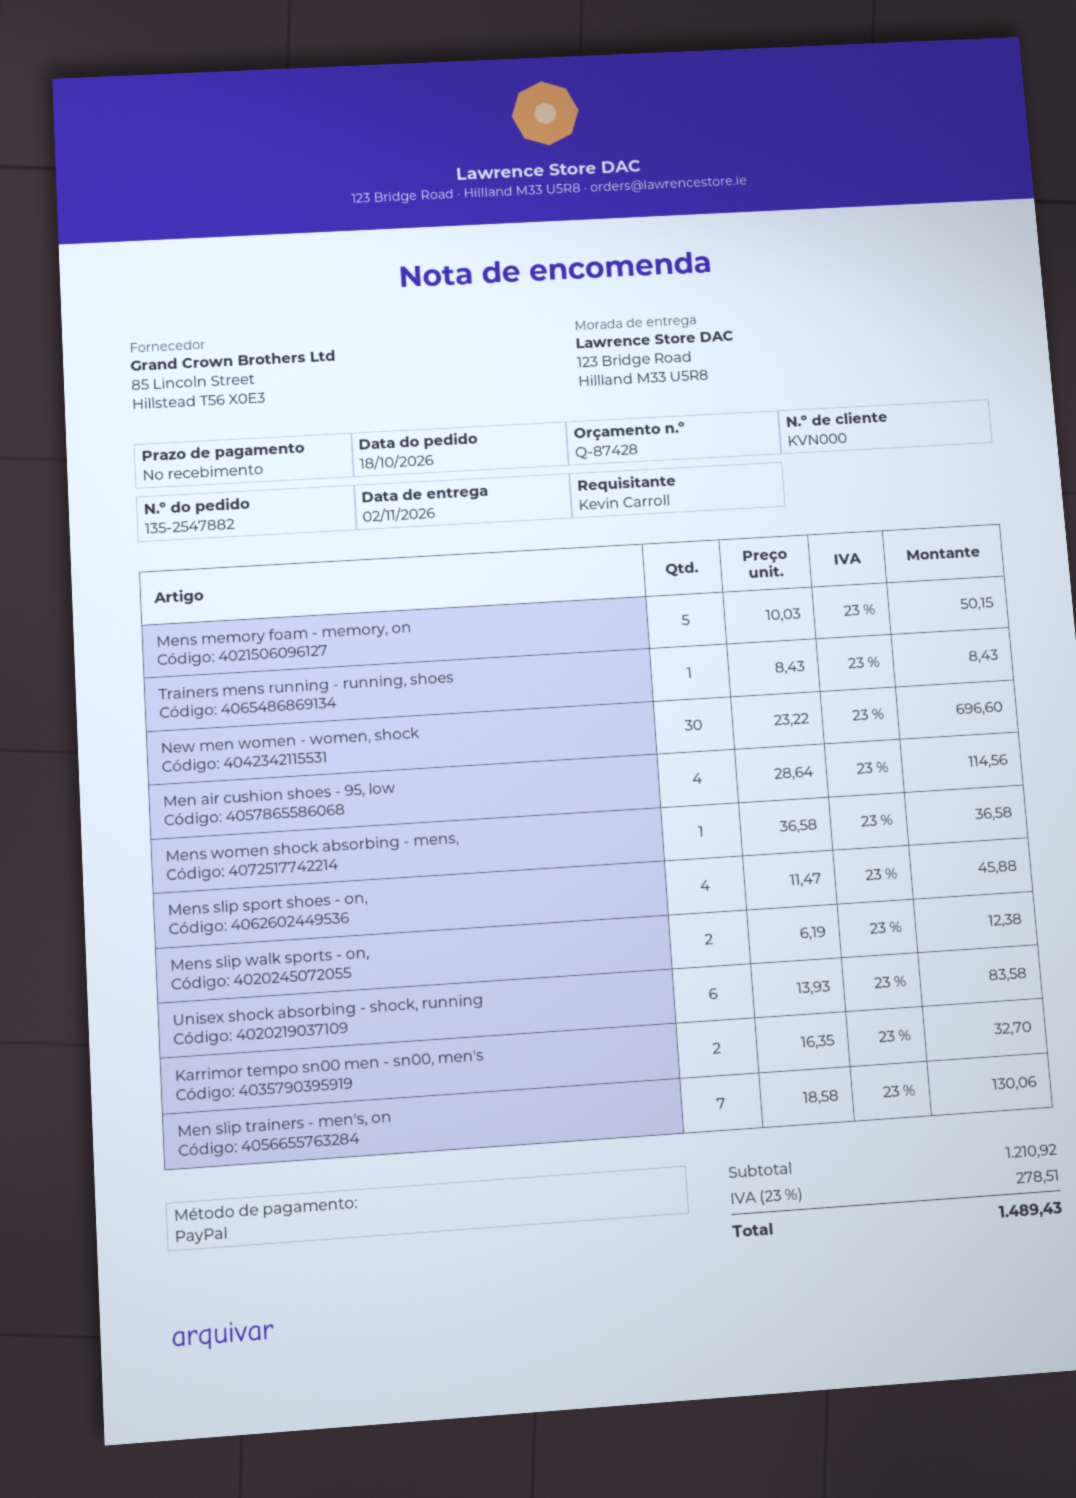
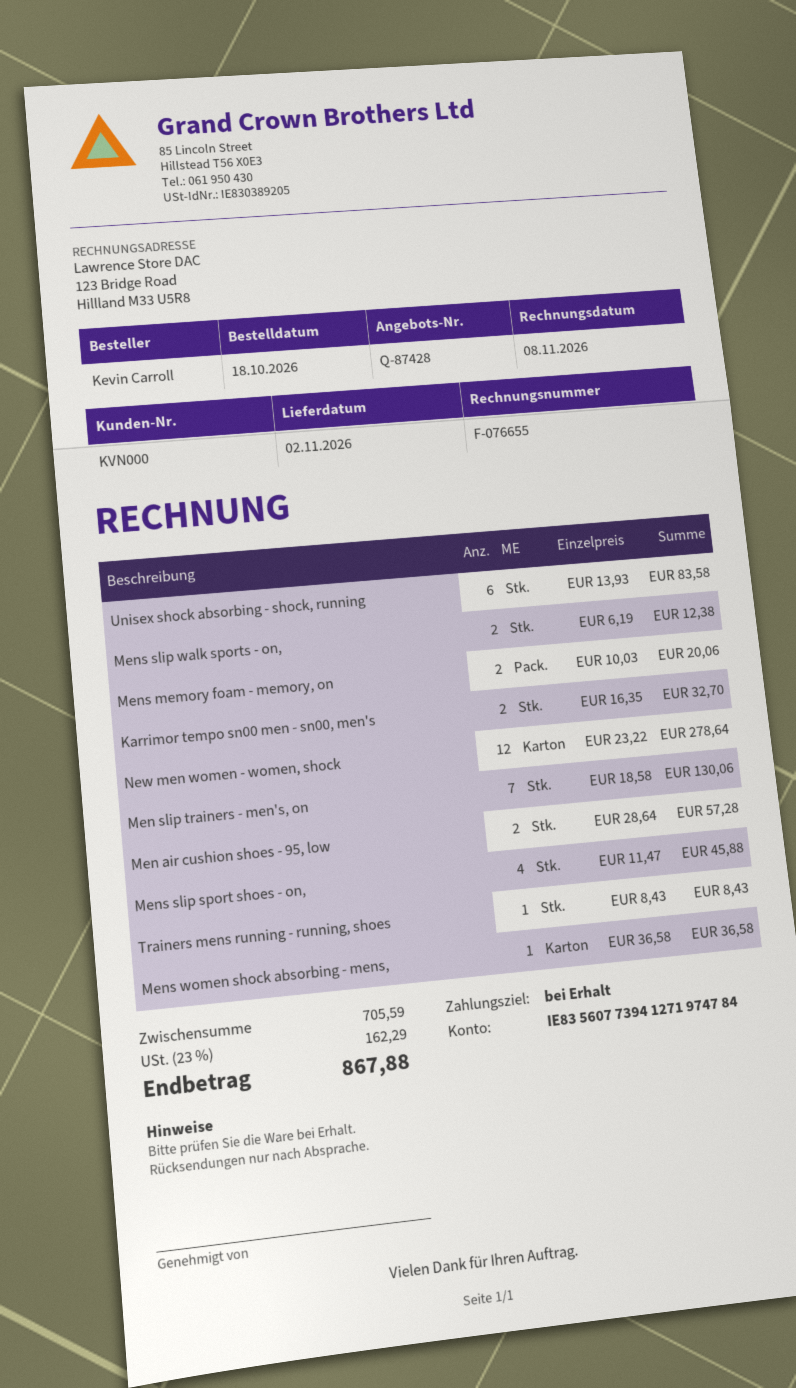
Mens memory foam - memory, on: 5 x 10.03 = 50.15 -> 2 x 10.03 = 20.06
New men women - women, shock: 30 x 23.22 = 696.60 -> 12 x 23.22 = 278.64
Men air cushion shoes - 95, low: 4 x 28.64 = 114.56 -> 2 x 28.64 = 57.28
subtotal: 1210.92 -> 705.59
tax: 23% = 278.51 -> 23% = 162.29
total: 1489.43 -> 867.88

